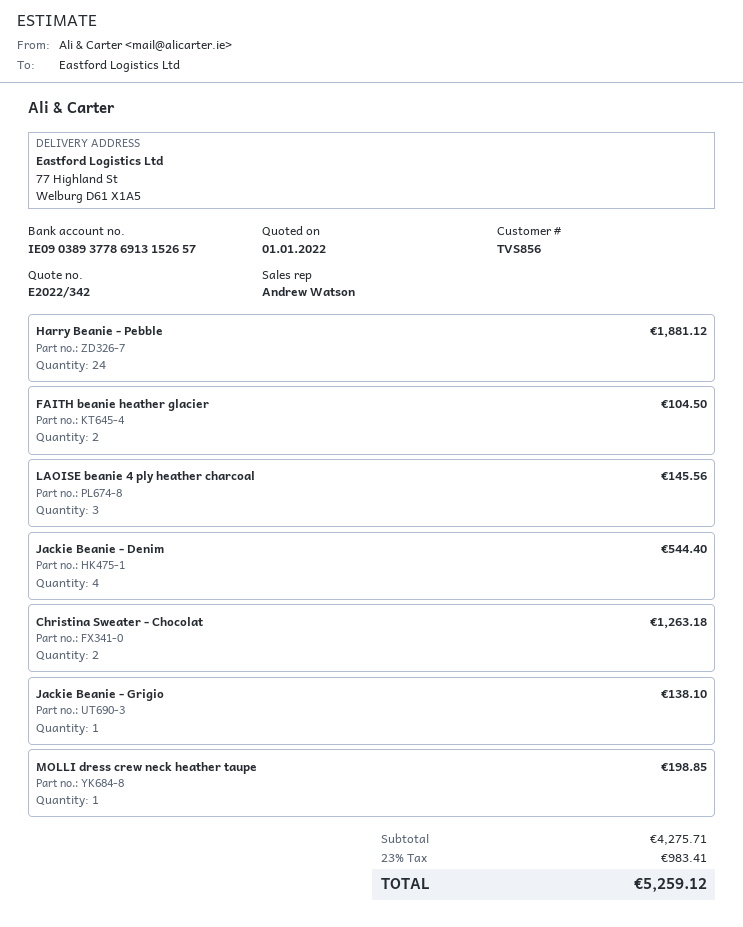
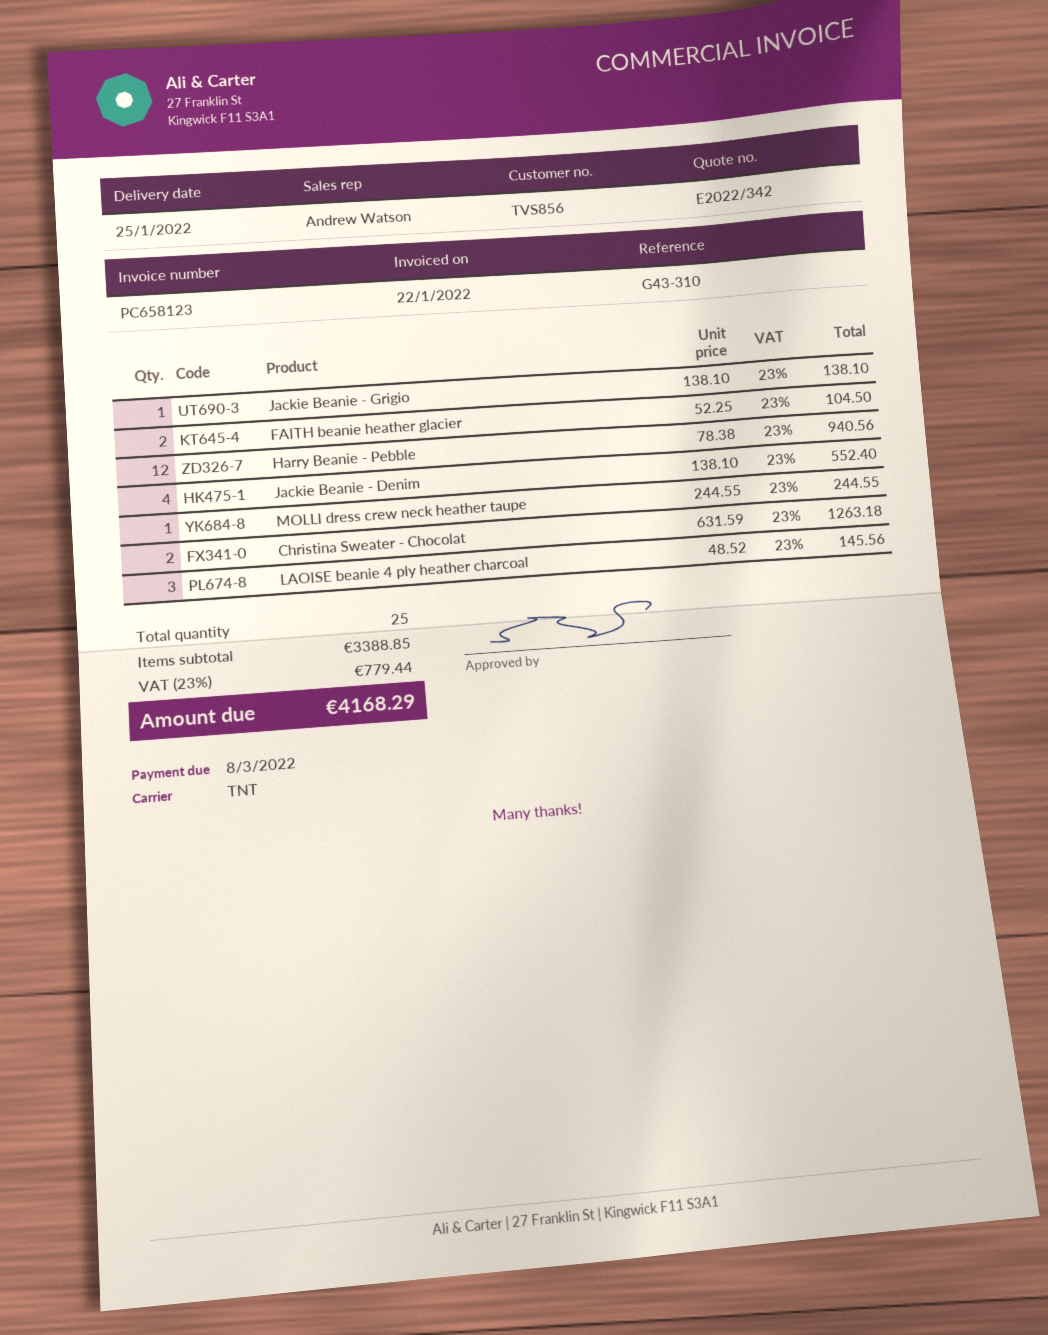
Harry Beanie - Pebble: 24 for 1881.12 -> 12 for 940.56
Jackie Beanie - Denim: 4 for 544.40 -> 4 for 552.40
MOLLI dress crew neck heather taupe: 1 for 198.85 -> 1 for 244.55
subtotal: 4275.71 -> 3388.85
tax: 23% = 983.41 -> 23% = 779.44
total: 5259.12 -> 4168.29

